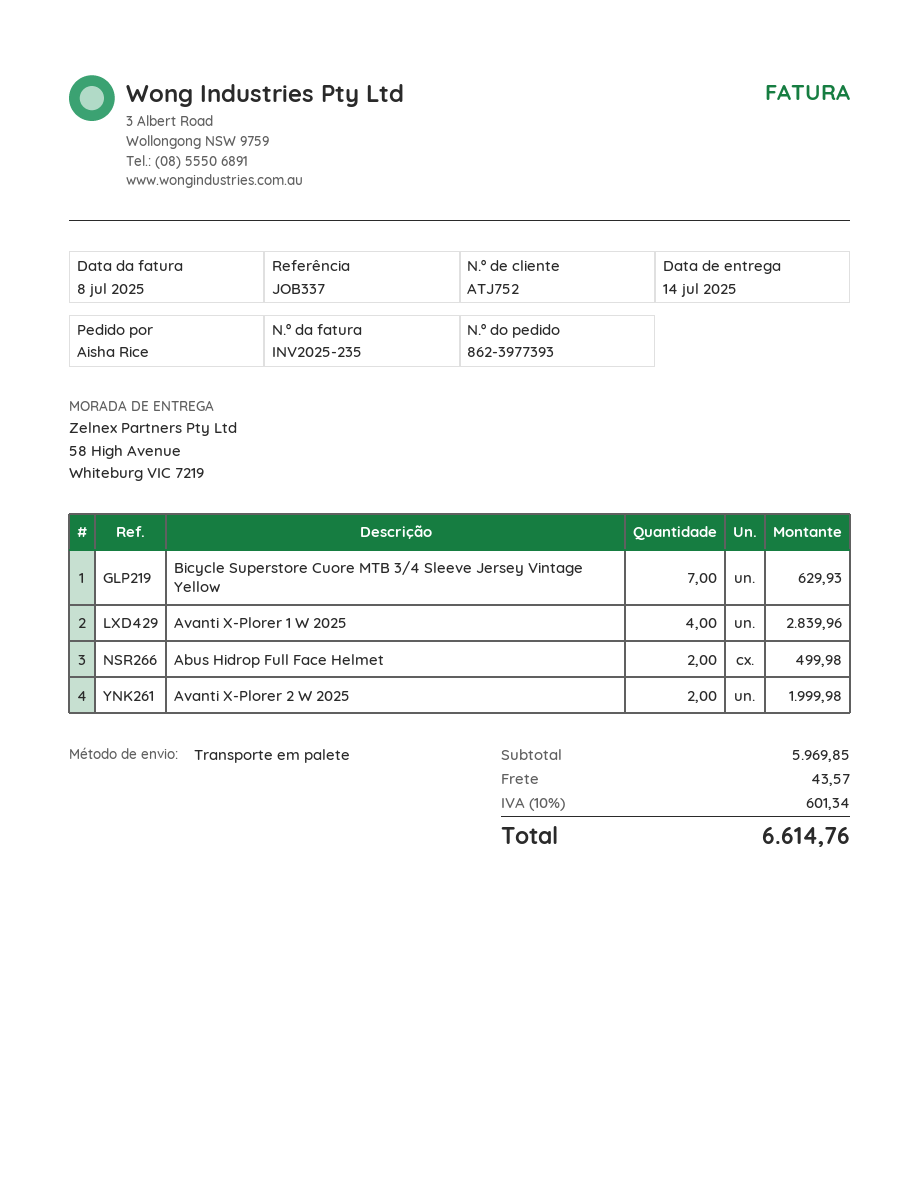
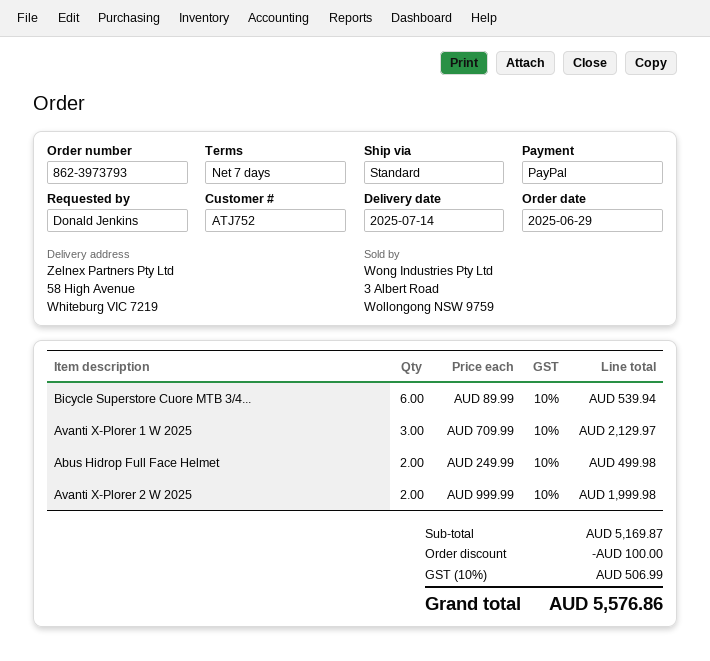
order number: 862-3977393 -> 862-3973793
ordered by: Aisha Rice -> Donald Jenkins
shipping method: pallet freight -> standard
Bicycle Superstore Cuore MTB 3/4 Sleeve Jersey Vintage Yellow: 7 for 629.93 -> 6 for 539.94
Avanti X-Plorer 1 W 2025: 4 for 2839.96 -> 3 for 2129.97
subtotal: 5969.85 -> 5169.87
discount: none -> 100.00
shipping: 43.57 -> none
tax: 10% = 601.34 -> 10% = 506.99
total: 6614.76 -> 5576.86

